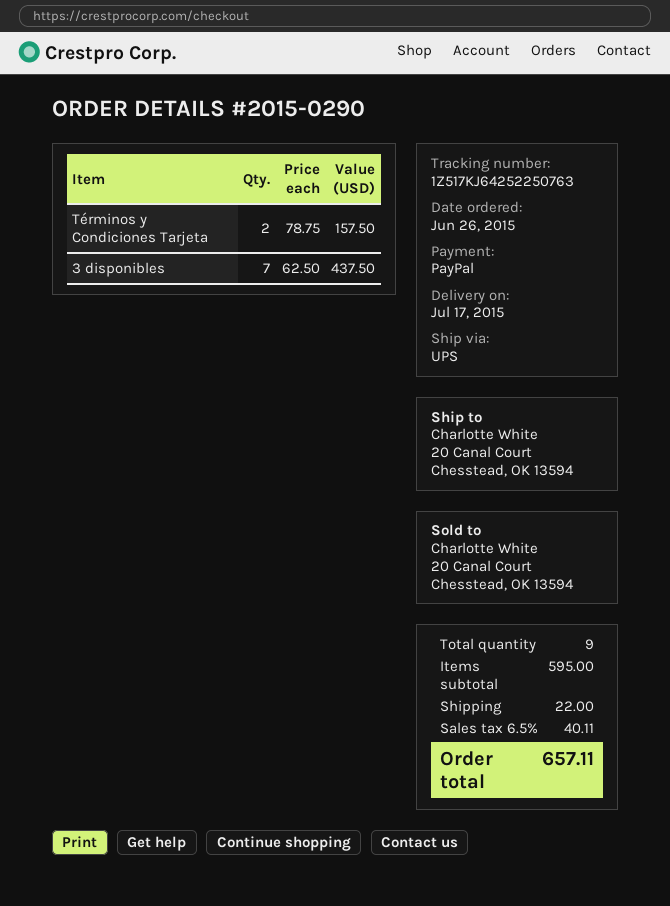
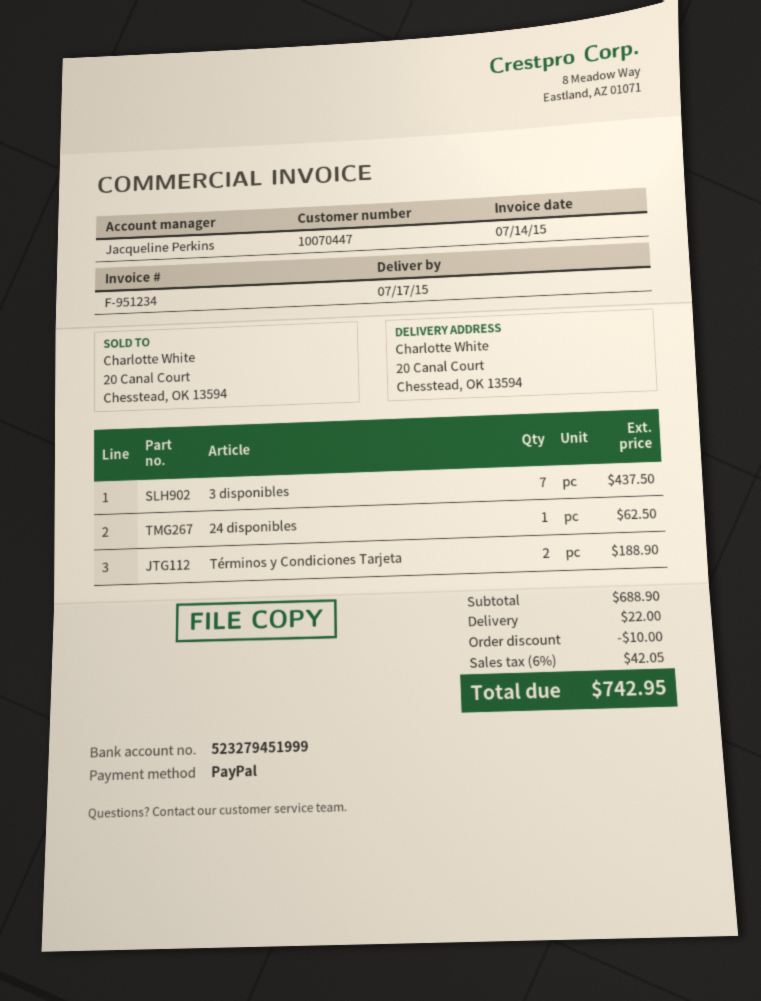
Términos y Condiciones Tarjeta: 2 for 157.50 -> 2 for 188.90
24 disponibles: none -> 1 for 62.50
subtotal: 595.00 -> 688.90
discount: none -> 10.00
tax: 6.5% = 40.11 -> 6% = 42.05
total: 657.11 -> 742.95

